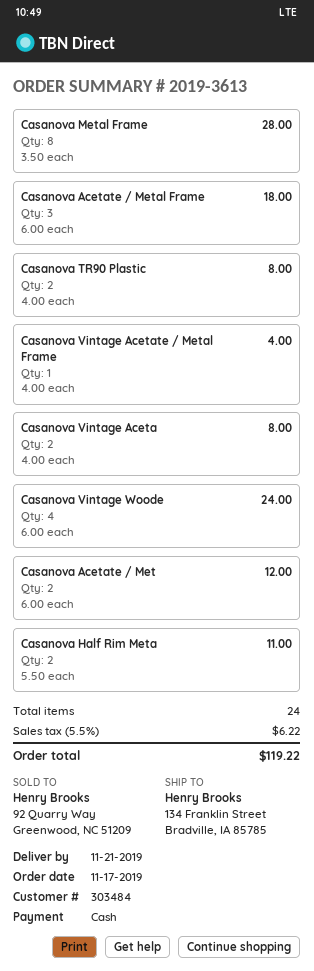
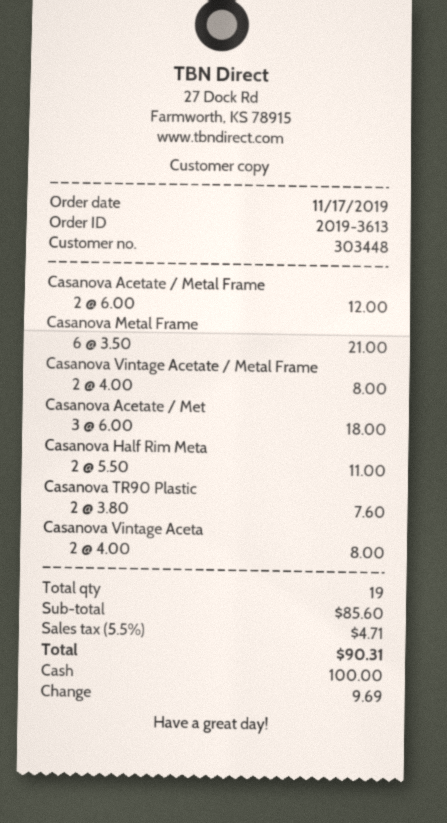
customer number: 303484 -> 303448
Casanova Metal Frame: 8 x 3.50 = 28.00 -> 6 x 3.50 = 21.00
Casanova Acetate / Metal Frame: 3 x 6.00 = 18.00 -> 2 x 6.00 = 12.00
Casanova TR90 Plastic: 2 x 4.00 = 8.00 -> 2 x 3.80 = 7.60
Casanova Vintage Acetate / Metal Frame: 1 x 4.00 = 4.00 -> 2 x 4.00 = 8.00
Casanova Vintage Woode: 4 x 6.00 = 24.00 -> none
Casanova Acetate / Met: 2 x 6.00 = 12.00 -> 3 x 6.00 = 18.00
total quantity: 24 -> 19
tax: 5.5% = 6.22 -> 5.5% = 4.71
total: 119.22 -> 90.31

